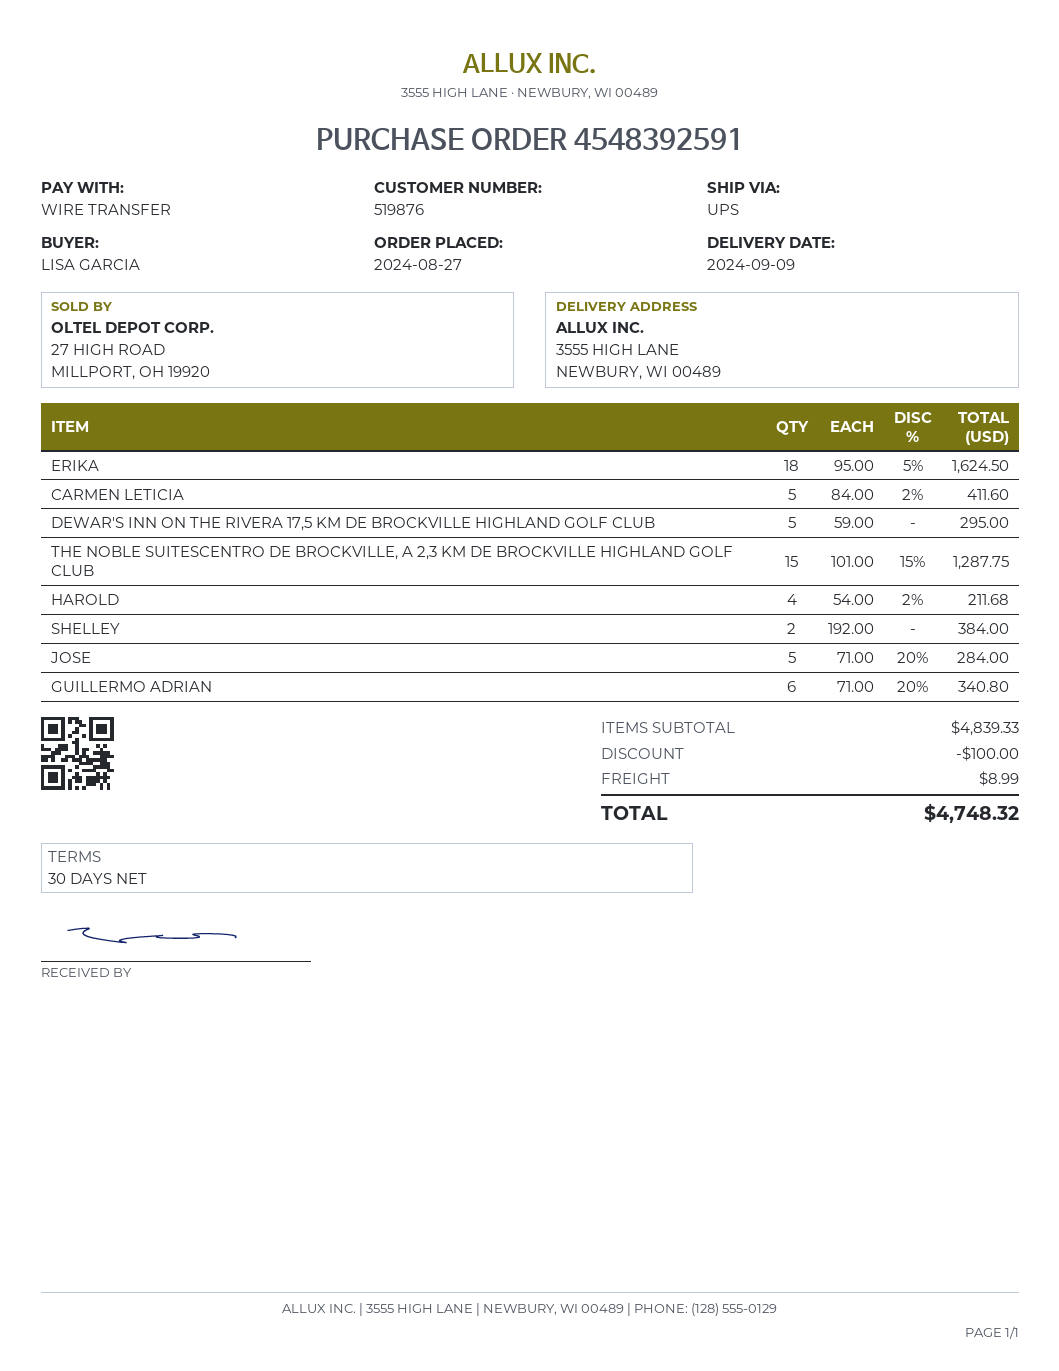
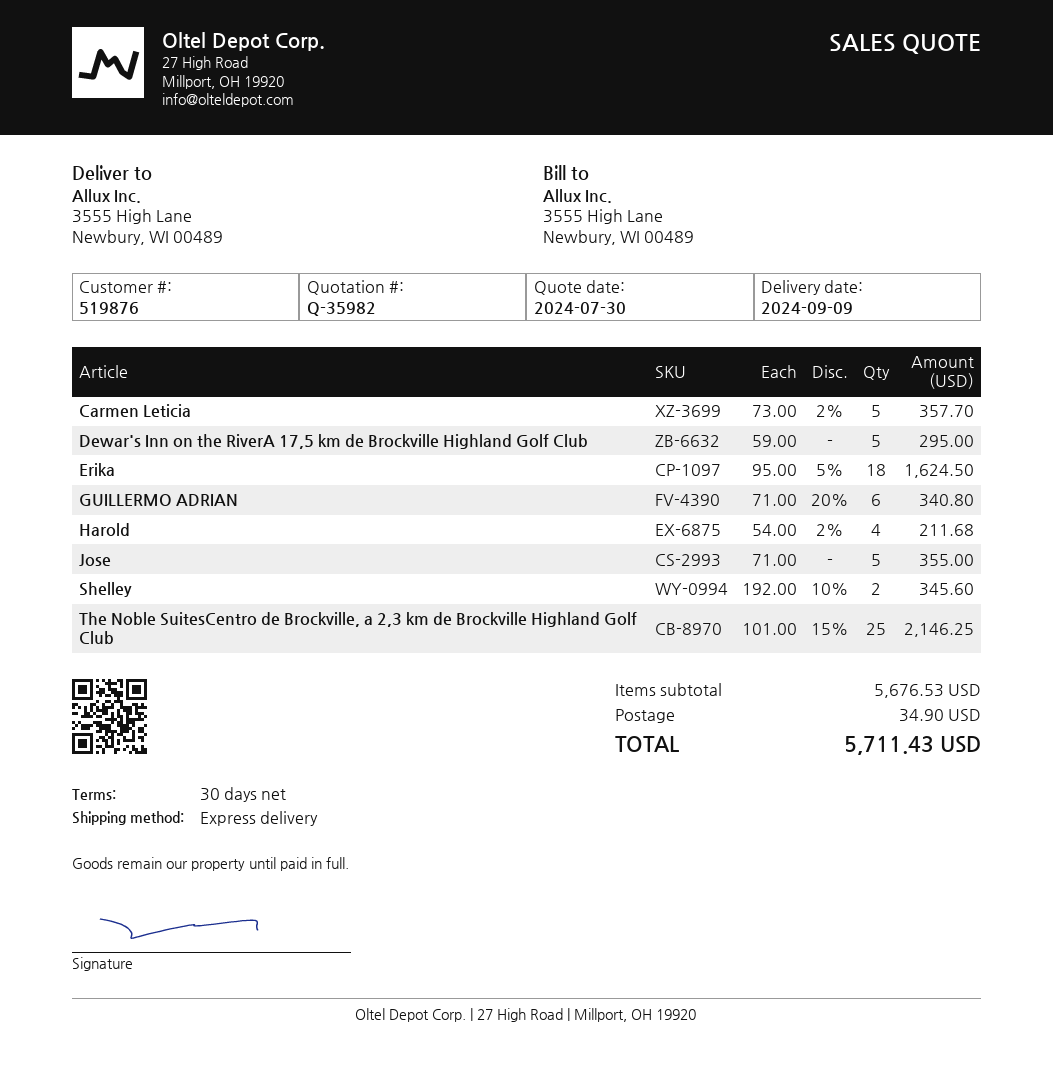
shipping method: UPS -> express
CARMEN LETICIA: 5 x 84.00 - 2% = 411.60 -> 5 x 73.00 - 2% = 357.70
THE NOBLE SUITESCENTRO DE BROCKVILLE, A 2,3 KM DE BROCKVILLE HIGHLAND GOLF CLUB: 15 x 101.00 - 15% = 1287.75 -> 25 x 101.00 - 15% = 2146.25
SHELLEY: 2 x 192.00 = 384.00 -> 2 x 192.00 - 10% = 345.60
JOSE: 5 x 71.00 - 20% = 284.00 -> 5 x 71.00 = 355.00
subtotal: 4839.33 -> 5676.53
discount: 100.00 -> none
shipping: 8.99 -> 34.90
total: 4748.32 -> 5711.43

